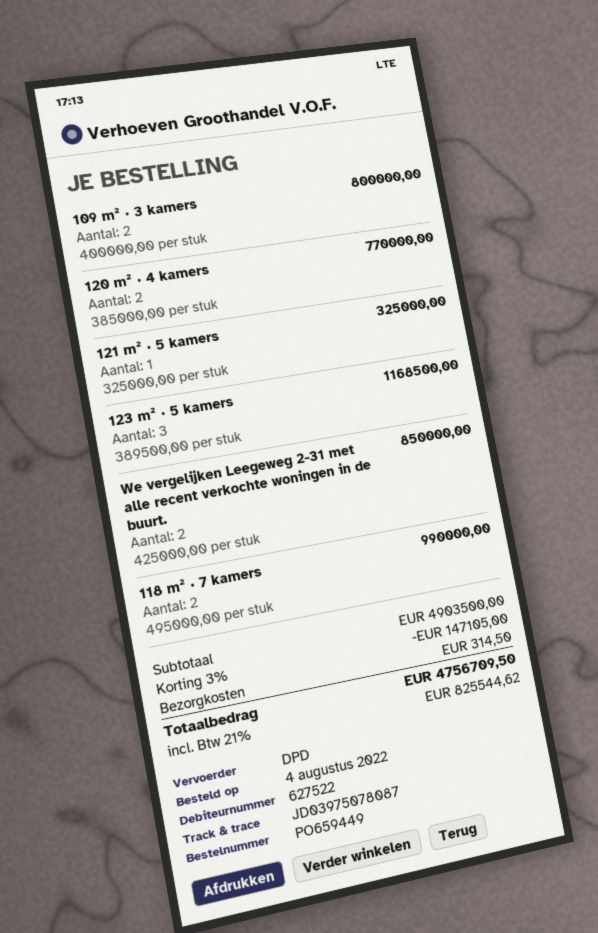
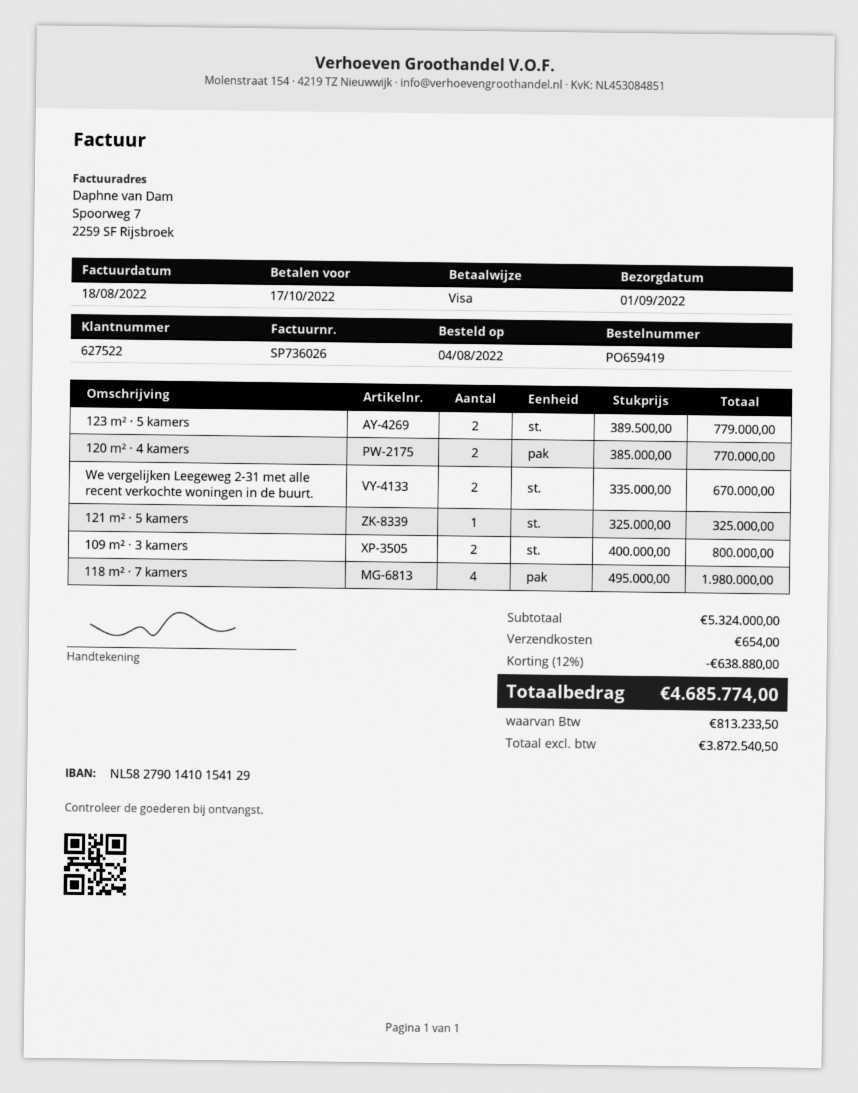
order number: PO659449 -> PO659419
123 m² · 5 kamers: 3 x 389500.00 = 1168500.00 -> 2 x 389500.00 = 779000.00
We vergelijken Leegeweg 2-31 met alle recent verkochte woningen in de buurt.: 2 x 425000.00 = 850000.00 -> 2 x 335000.00 = 670000.00
118 m² · 7 kamers: 2 x 495000.00 = 990000.00 -> 4 x 495000.00 = 1980000.00
subtotal: 4903500.00 -> 5324000.00
discount: 3% = 147105.00 -> 12% = 638880.00
shipping: 314.50 -> 654.00
tax: 825544.62 -> 813233.50
total: 4756709.50 -> 4685774.00

